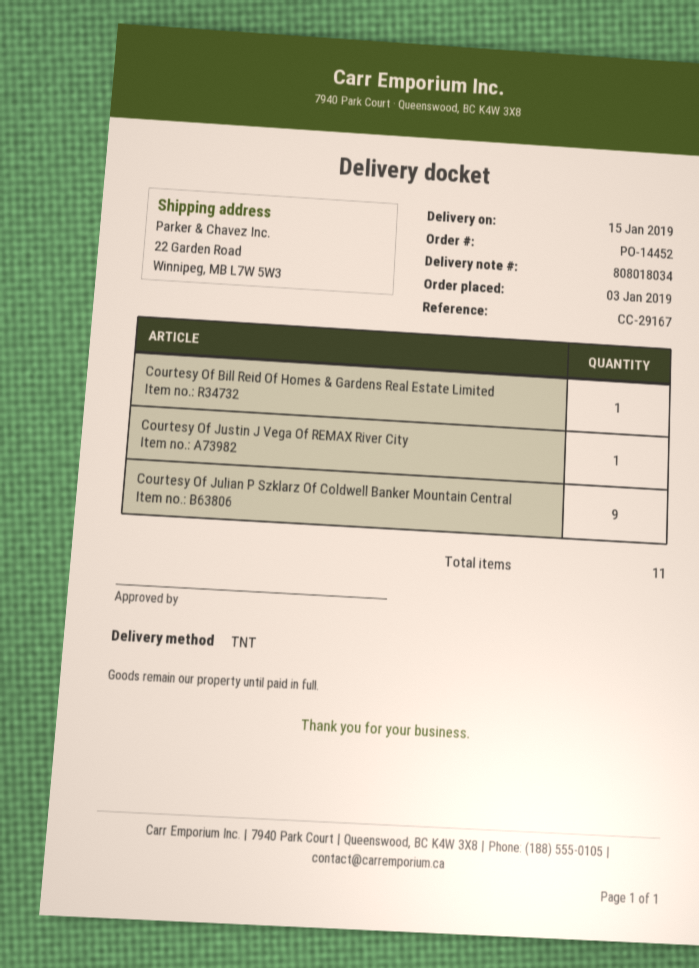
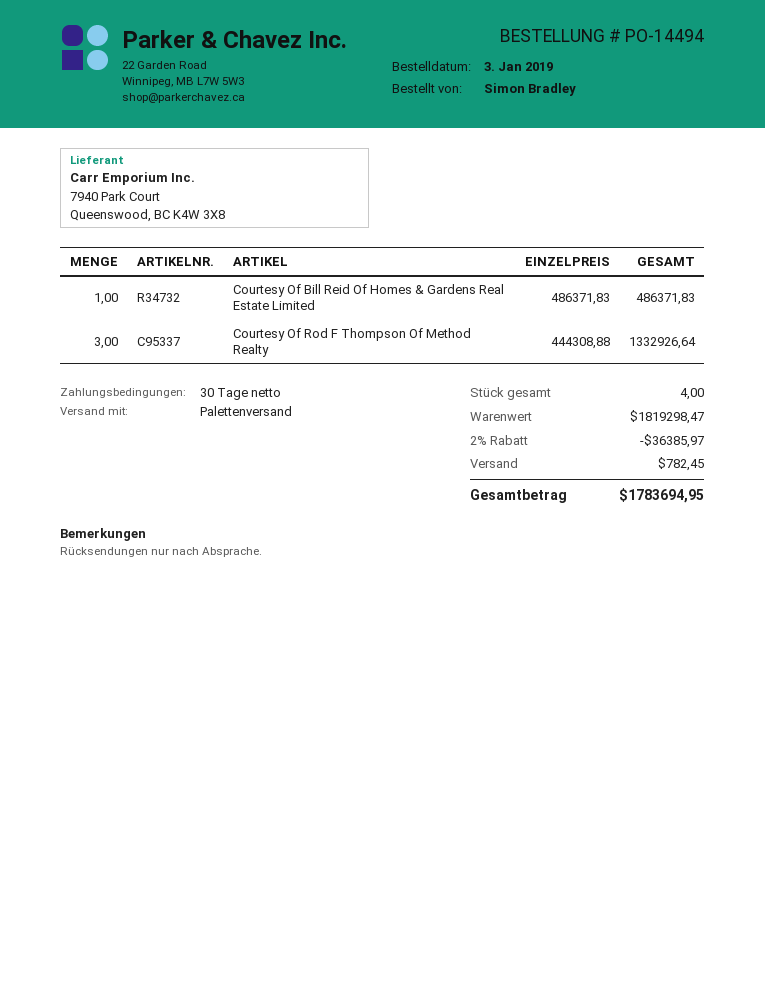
order number: PO-14452 -> PO-14494
shipping method: TNT -> pallet freight
Courtesy Of Justin J Vega Of REMAX River City: 1 -> none
Courtesy Of Julian P Szklarz Of Coldwell Banker Mountain Central: 9 -> none
Courtesy Of Rod F Thompson Of Method Realty: none -> 3
total quantity: 11 -> 4

